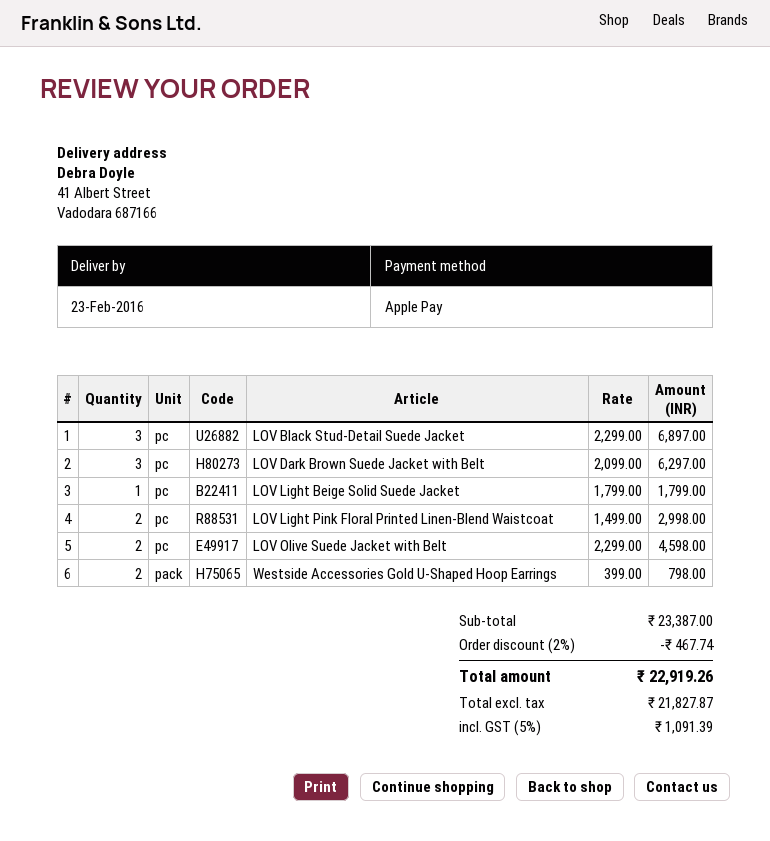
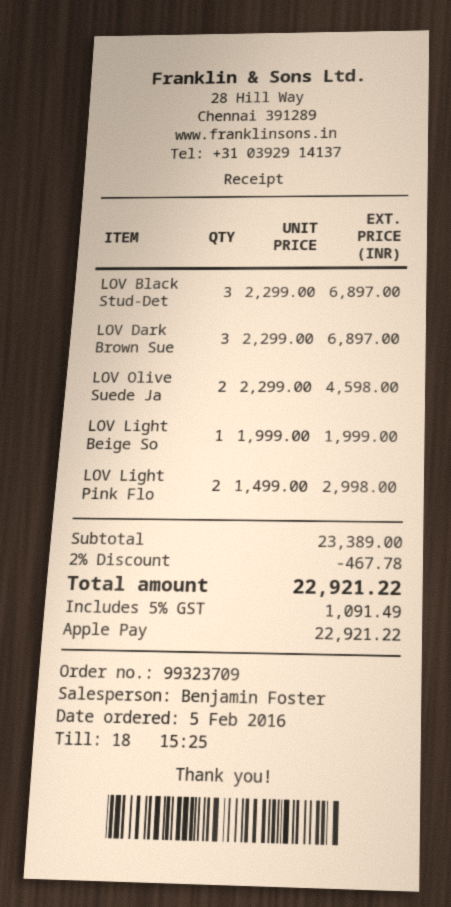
LOV Dark Brown Suede Jacket with Belt: 3 x 2099.00 = 6297.00 -> 3 x 2299.00 = 6897.00
LOV Light Beige Solid Suede Jacket: 1 x 1799.00 = 1799.00 -> 1 x 1999.00 = 1999.00
Westside Accessories Gold U-Shaped Hoop Earrings: 2 x 399.00 = 798.00 -> none
subtotal: 23387.00 -> 23389.00
discount: 2% = 467.74 -> 2% = 467.78
tax: 5% = 1091.39 -> 5% = 1091.49
total: 22919.26 -> 22921.22

